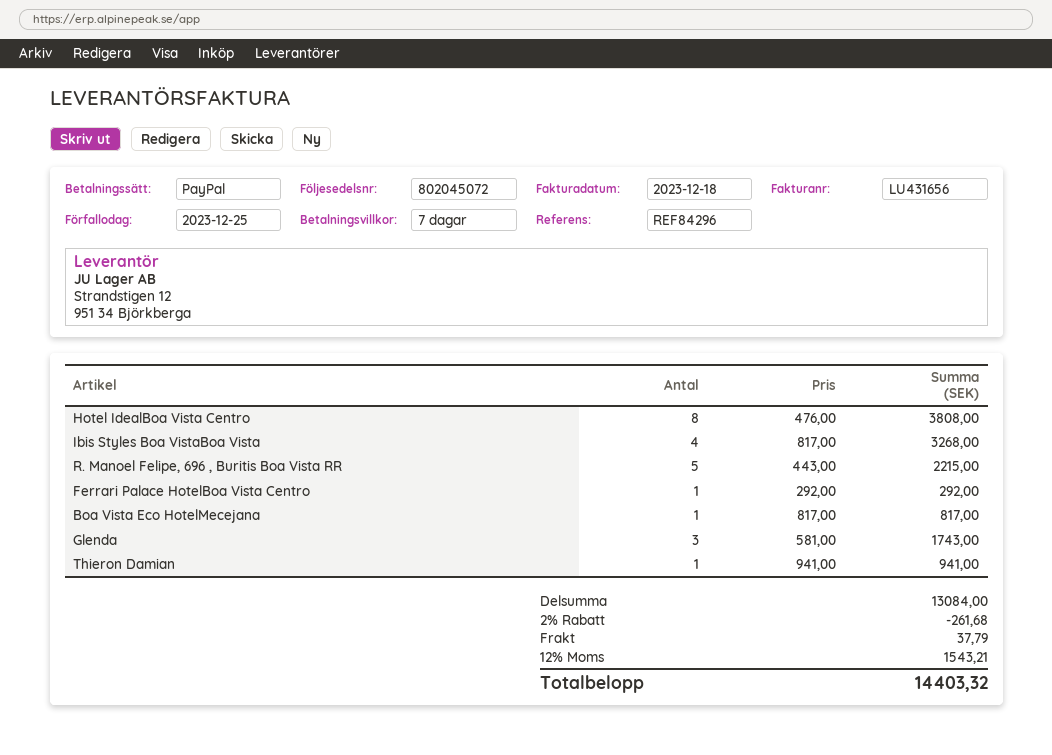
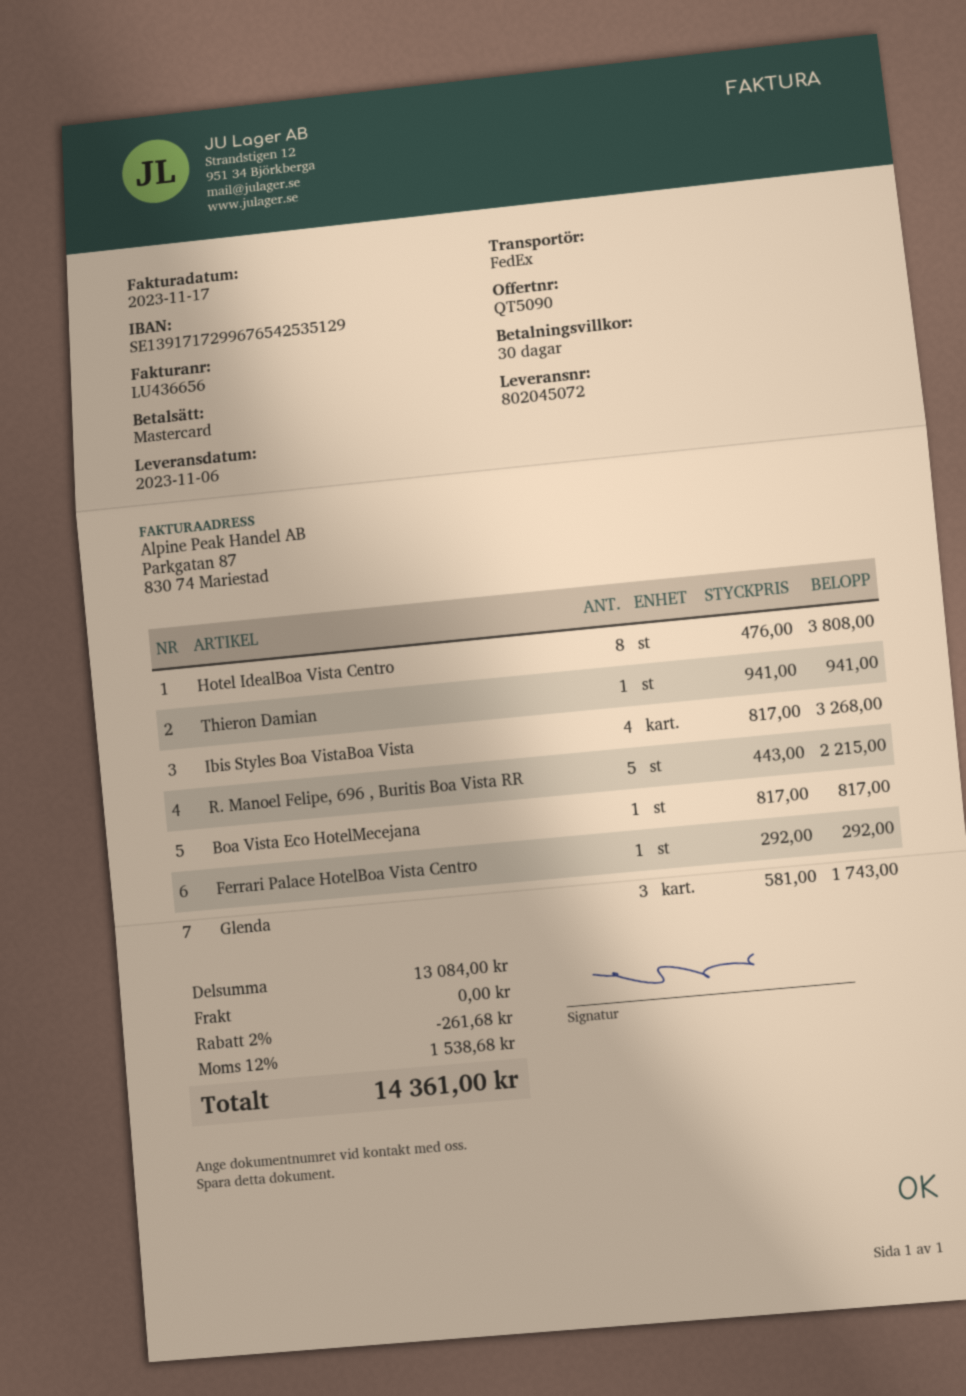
invoice number: LU431656 -> LU436656
invoice date: 2023-12-18 -> 2023-11-17
payment terms: 7 days -> 30 days
payment method: PayPal -> Mastercard
shipping: 37.79 -> 0.00
tax: 12% = 1543.21 -> 12% = 1538.68
total: 14403.32 -> 14361.00

